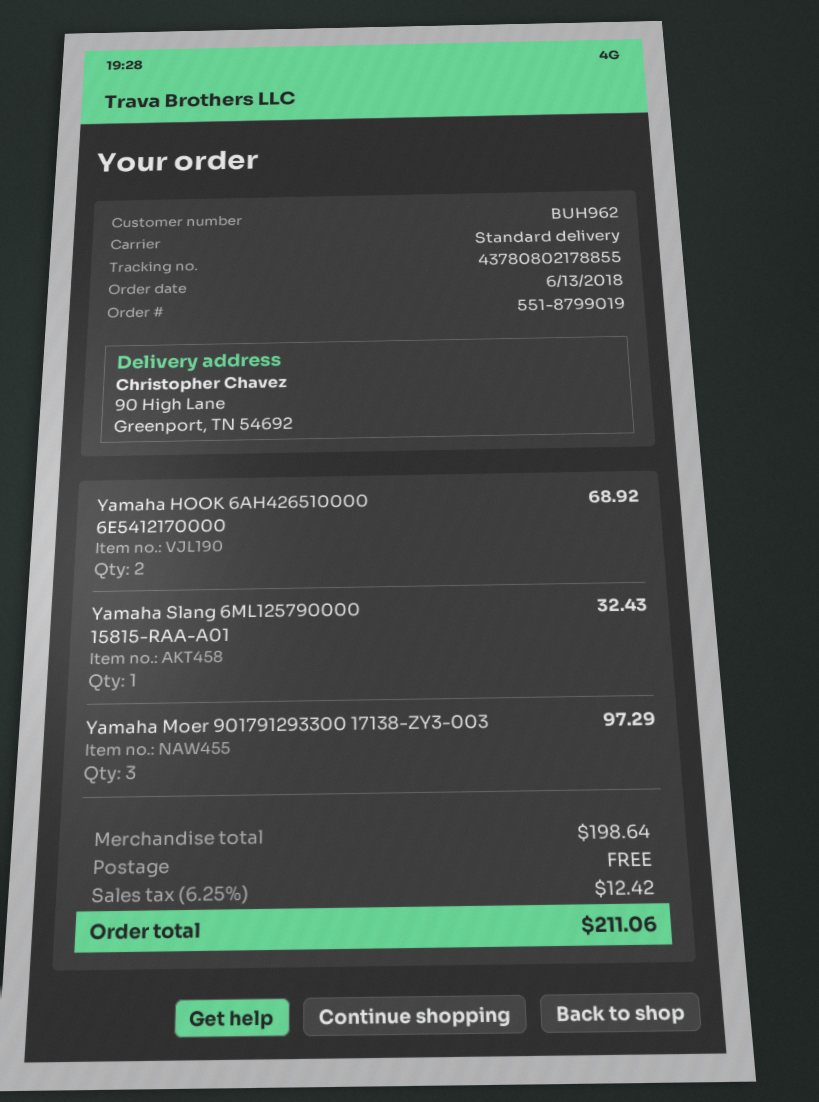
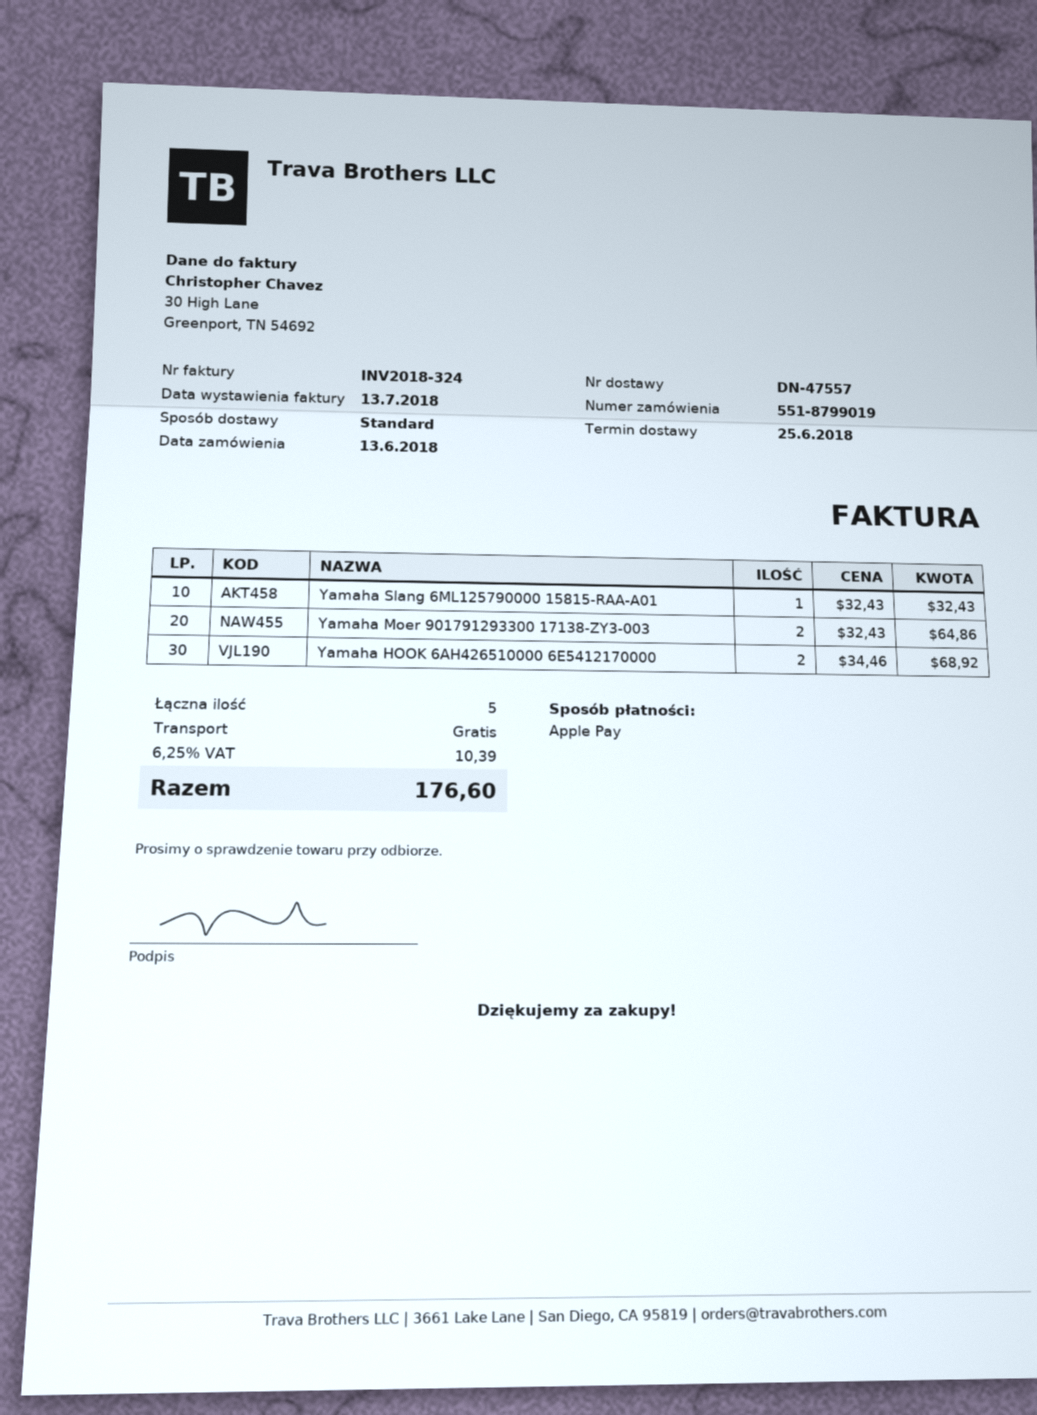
Yamaha Moer 901791293300 17138-ZY3-003: 3 for 97.29 -> 2 for 64.86
tax: 6.25% = 12.42 -> 6.25% = 10.39
total: 211.06 -> 176.60

